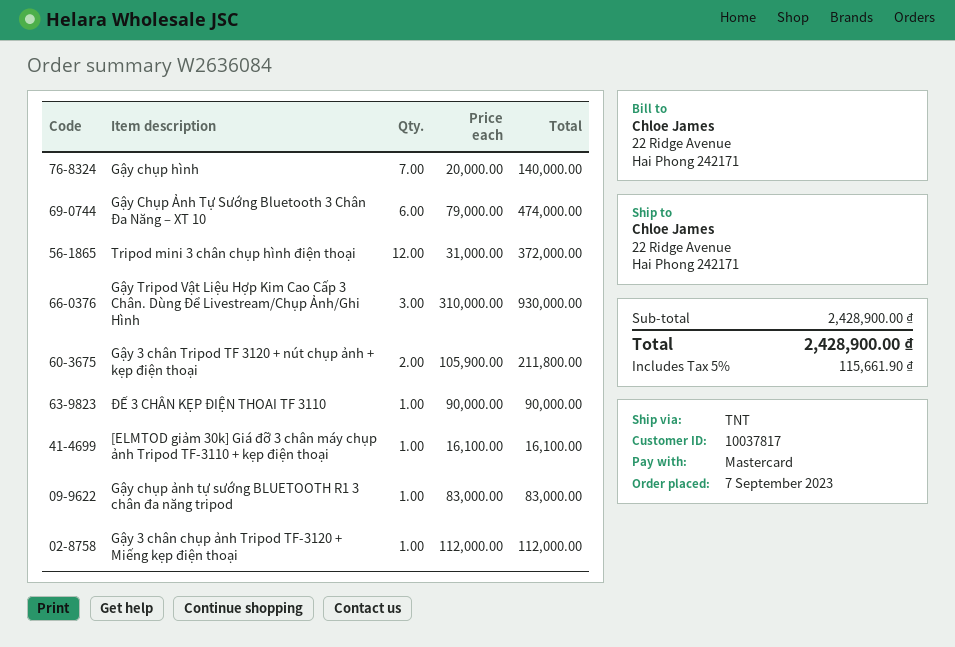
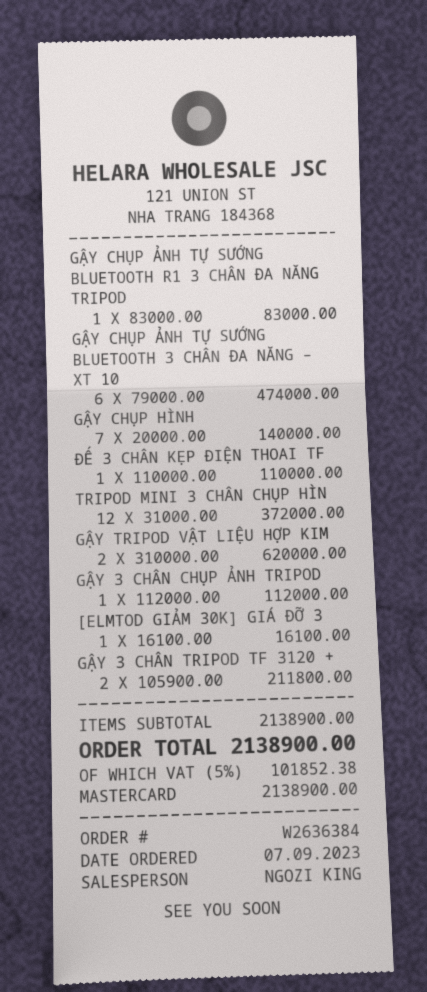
order number: W2636084 -> W2636384
Gậy Tripod Vật Liệu Hợp Kim Cao Cấp 3 Chân. Dùng Để Livestream/Chụp Ảnh/Ghi Hình: 3 x 310000.00 = 930000.00 -> 2 x 310000.00 = 620000.00
ĐẾ 3 CHÂN KẸP ĐIỆN THOAI TF 3110: 1 x 90000.00 = 90000.00 -> 1 x 110000.00 = 110000.00
subtotal: 2428900.00 -> 2138900.00
tax: 5% = 115661.90 -> 5% = 101852.38
total: 2428900.00 -> 2138900.00

